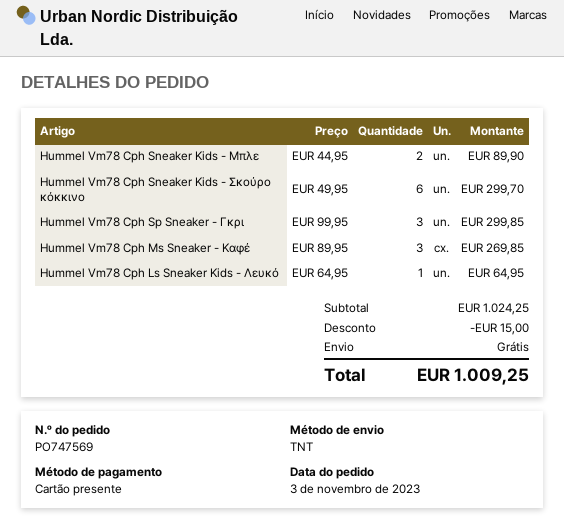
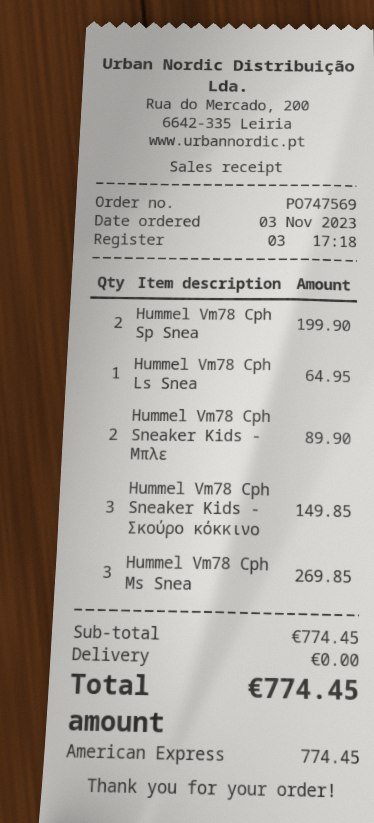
payment method: gift card -> American Express
Hummel Vm78 Cph Sneaker Kids - Σκούρο κόκκινο: 6 for 299.70 -> 3 for 149.85
Hummel Vm78 Cph Sp Sneaker - Γκρι: 3 for 299.85 -> 2 for 199.90
subtotal: 1024.25 -> 774.45
discount: 15.00 -> none
total: 1009.25 -> 774.45

